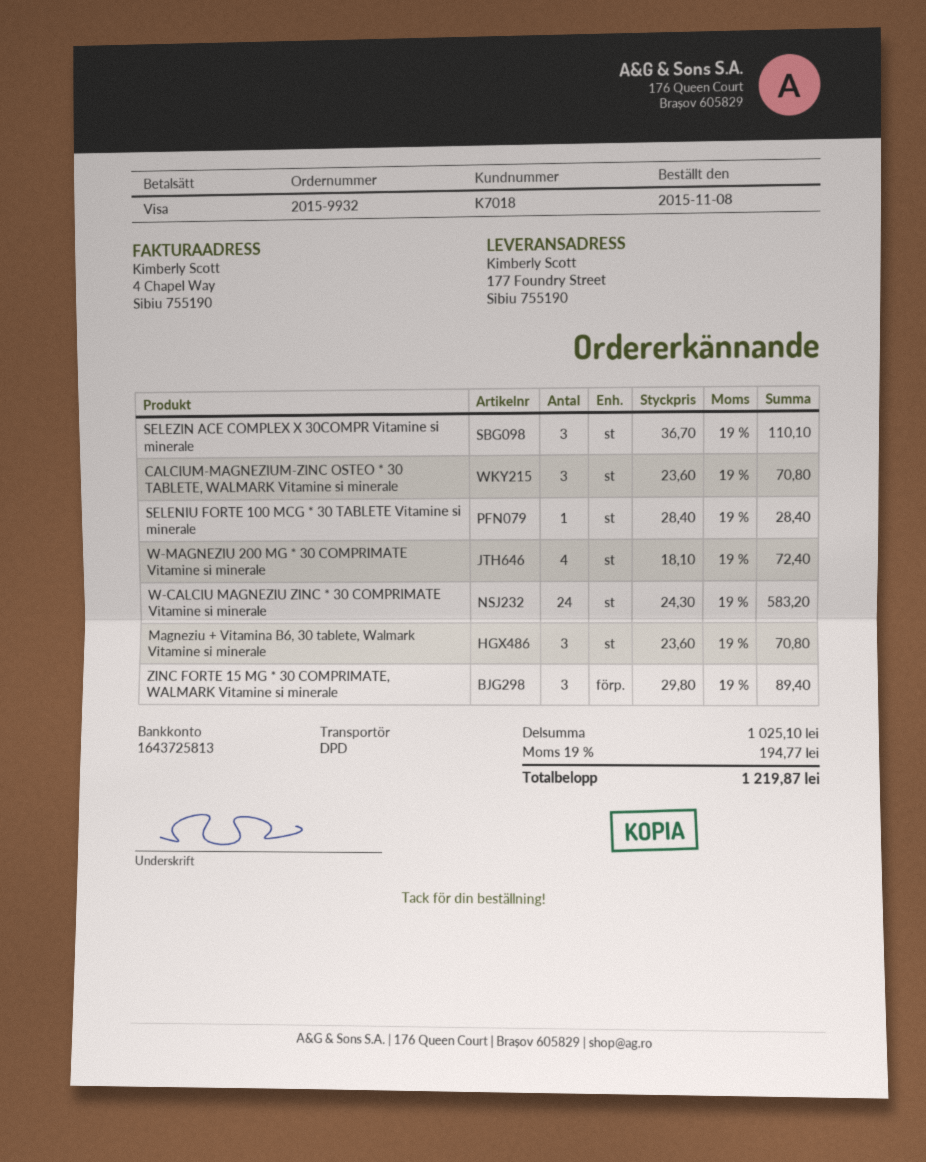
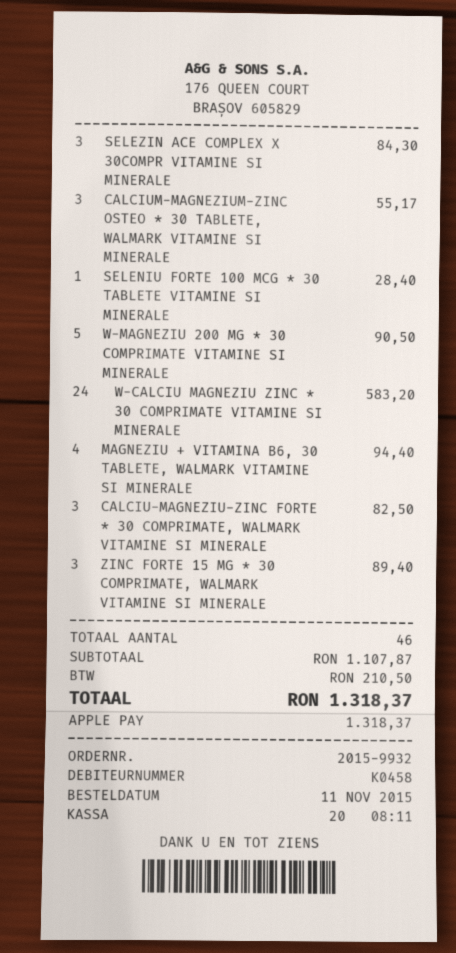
order date: 2015-11-08 -> 2015-11-11
customer number: K7018 -> K0458
payment method: Visa -> Apple Pay
SELEZIN ACE COMPLEX X 30COMPR Vitamine si minerale: 3 for 110.10 -> 3 for 84.30
CALCIUM-MAGNEZIUM-ZINC OSTEO * 30 TABLETE, WALMARK Vitamine si minerale: 3 for 70.80 -> 3 for 55.17
W-MAGNEZIU 200 MG * 30 COMPRIMATE Vitamine si minerale: 4 for 72.40 -> 5 for 90.50
Magneziu + Vitamina B6, 30 tablete, Walmark Vitamine si minerale: 3 for 70.80 -> 4 for 94.40
CALCIU-MAGNEZIU-ZINC FORTE * 30 COMPRIMATE, WALMARK VITAMINE SI MINERALE: none -> 3 for 82.50
subtotal: 1025.10 -> 1107.87
tax: 194.77 -> 210.50
total: 1219.87 -> 1318.37

